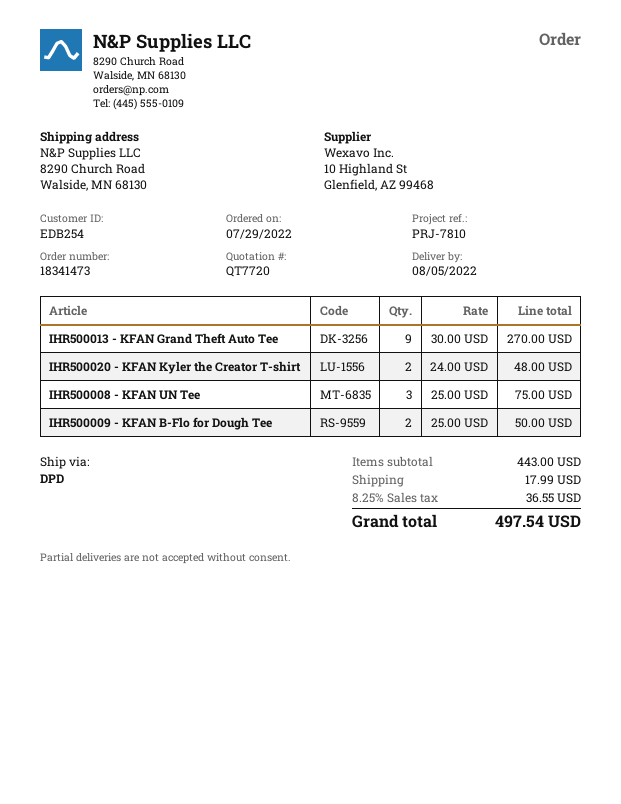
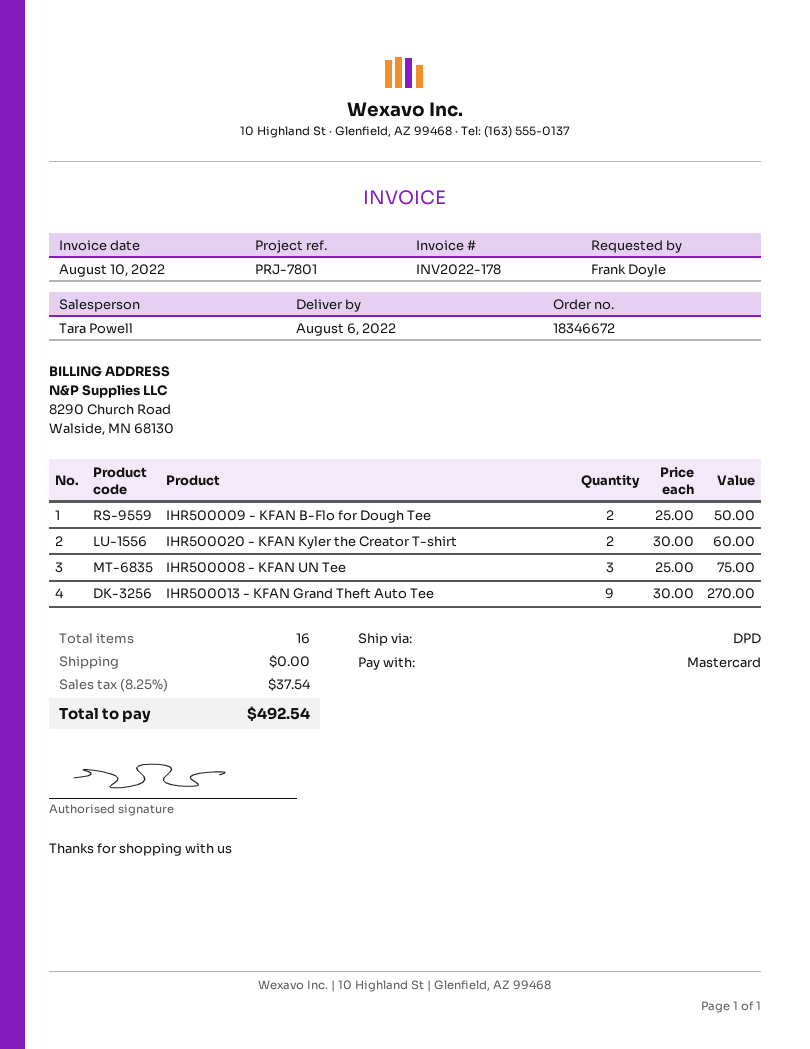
order number: 18341473 -> 18346672
delivery date: 2022-08-05 -> 2022-08-06
reference: PRJ-7810 -> PRJ-7801
IHR500020 - KFAN Kyler the Creator T-shirt: 2 x 24.00 = 48.00 -> 2 x 30.00 = 60.00
shipping: 17.99 -> 0.00
tax: 8.25% = 36.55 -> 8.25% = 37.54
total: 497.54 -> 492.54

